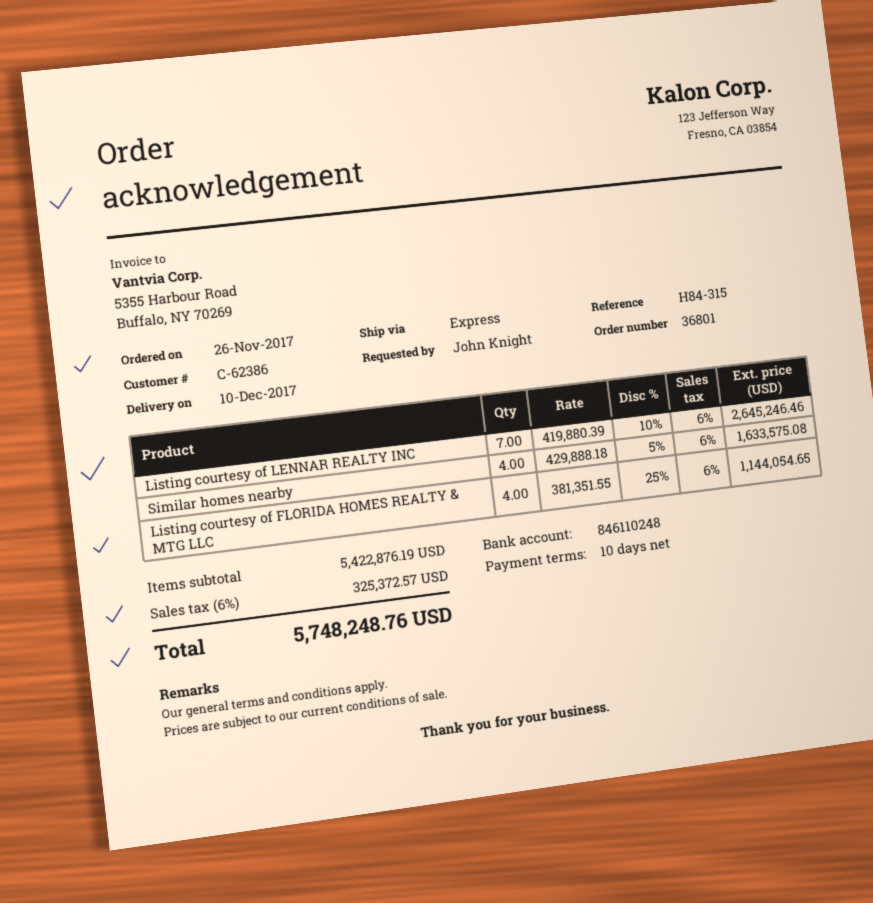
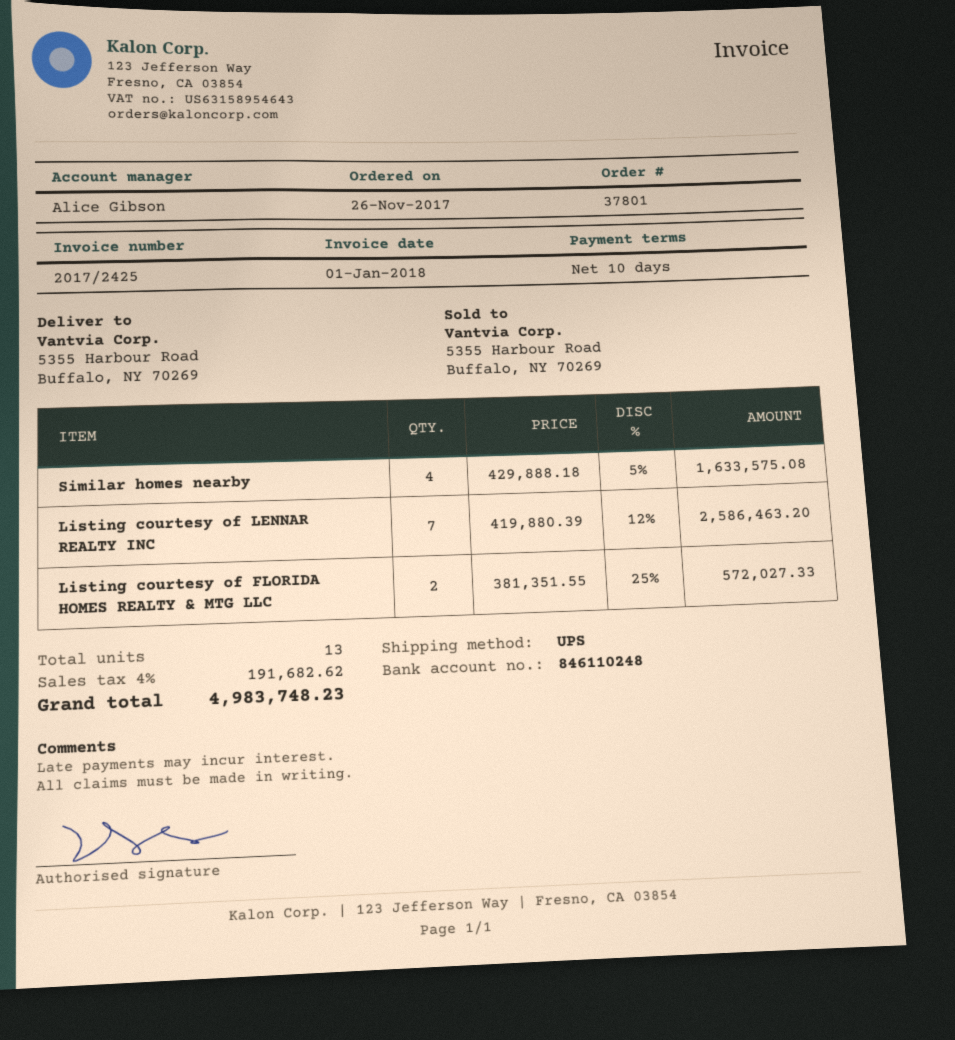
order number: 36801 -> 37801
shipping method: express -> UPS
Listing courtesy of LENNAR REALTY INC: 7 x 419880.39 - 10% = 2645246.46 -> 7 x 419880.39 - 12% = 2586463.20
Listing courtesy of FLORIDA HOMES REALTY & MTG LLC: 4 x 381351.55 - 25% = 1144054.65 -> 2 x 381351.55 - 25% = 572027.33
tax: 6% = 325372.57 -> 4% = 191682.62
total: 5748248.76 -> 4983748.23

